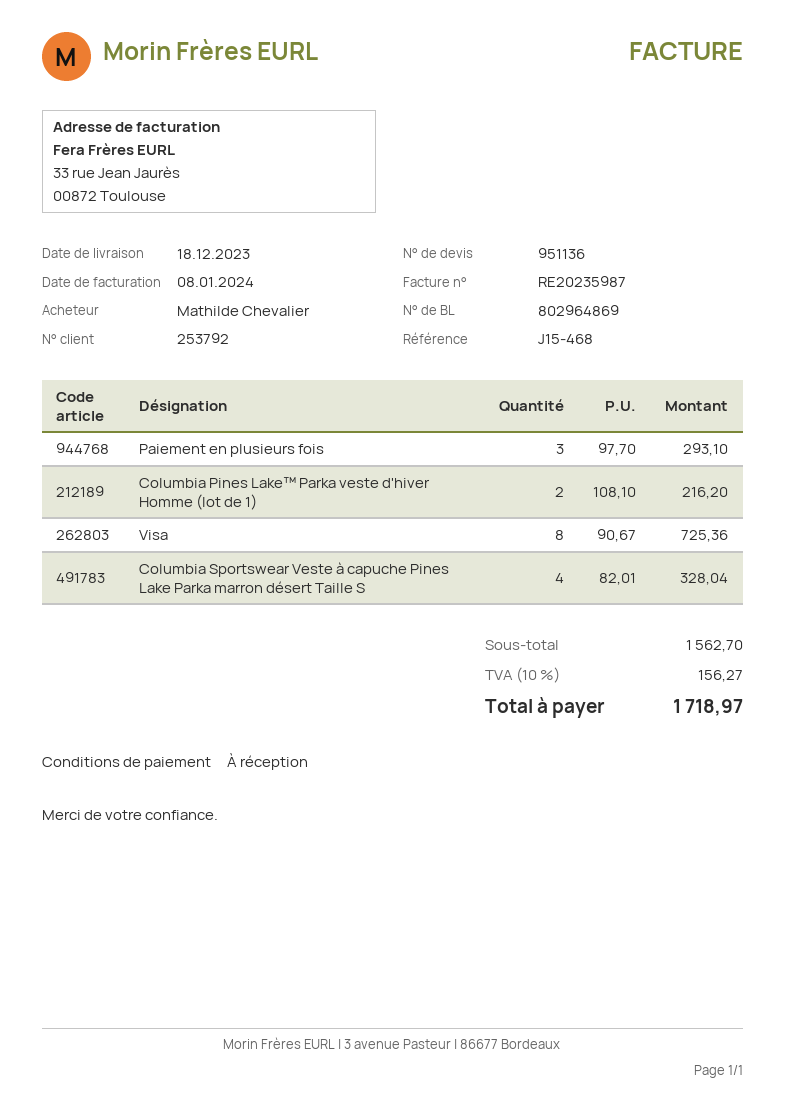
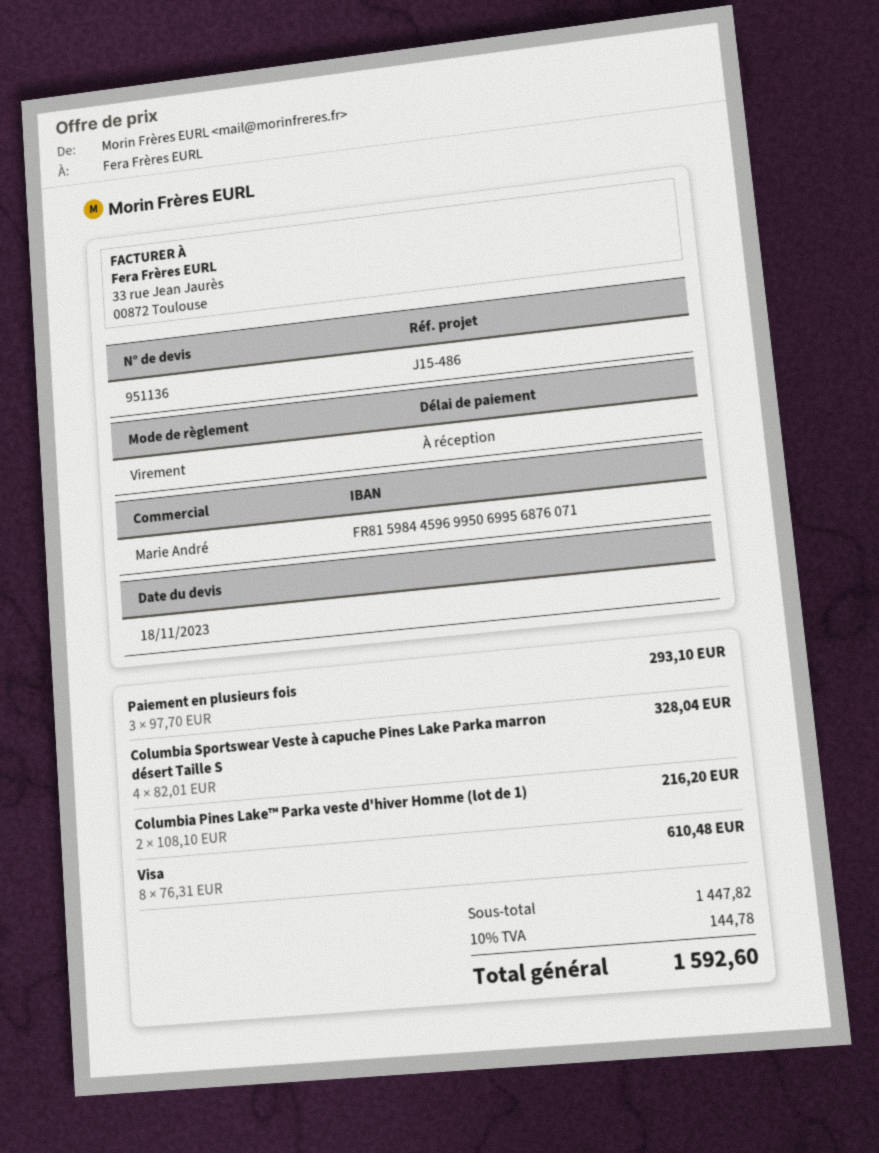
reference: J15-468 -> J15-486
Visa: 8 x 90.67 = 725.36 -> 8 x 76.31 = 610.48
subtotal: 1562.70 -> 1447.82
tax: 10% = 156.27 -> 10% = 144.78
total: 1718.97 -> 1592.60

